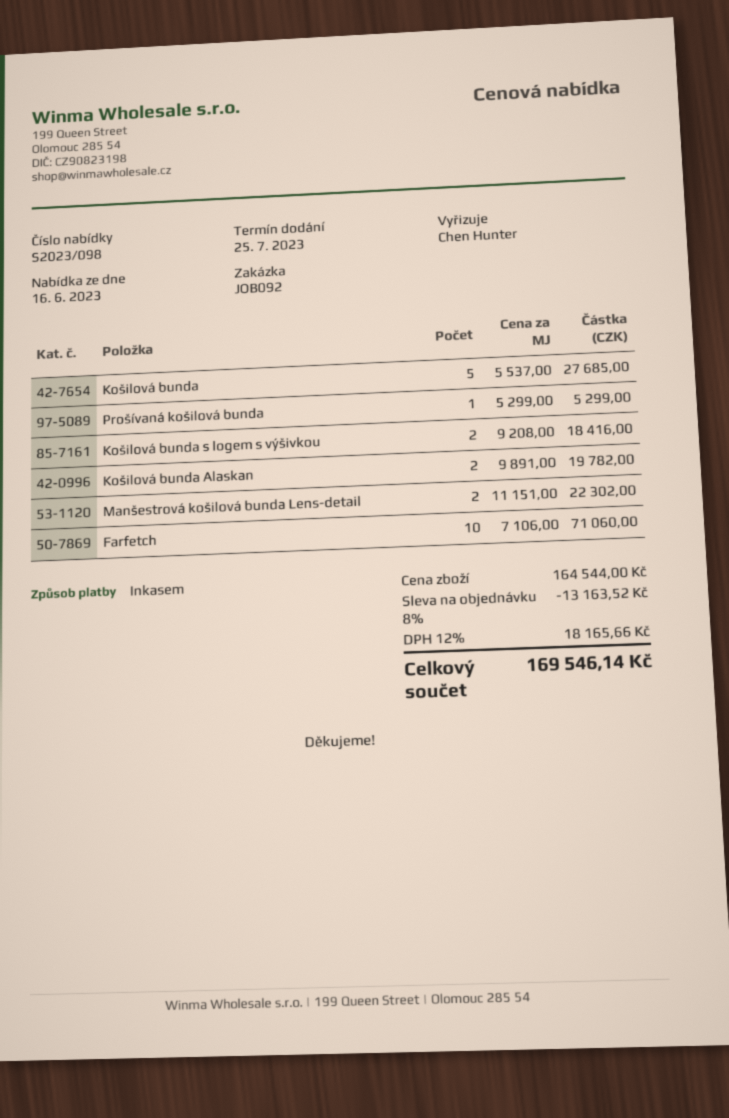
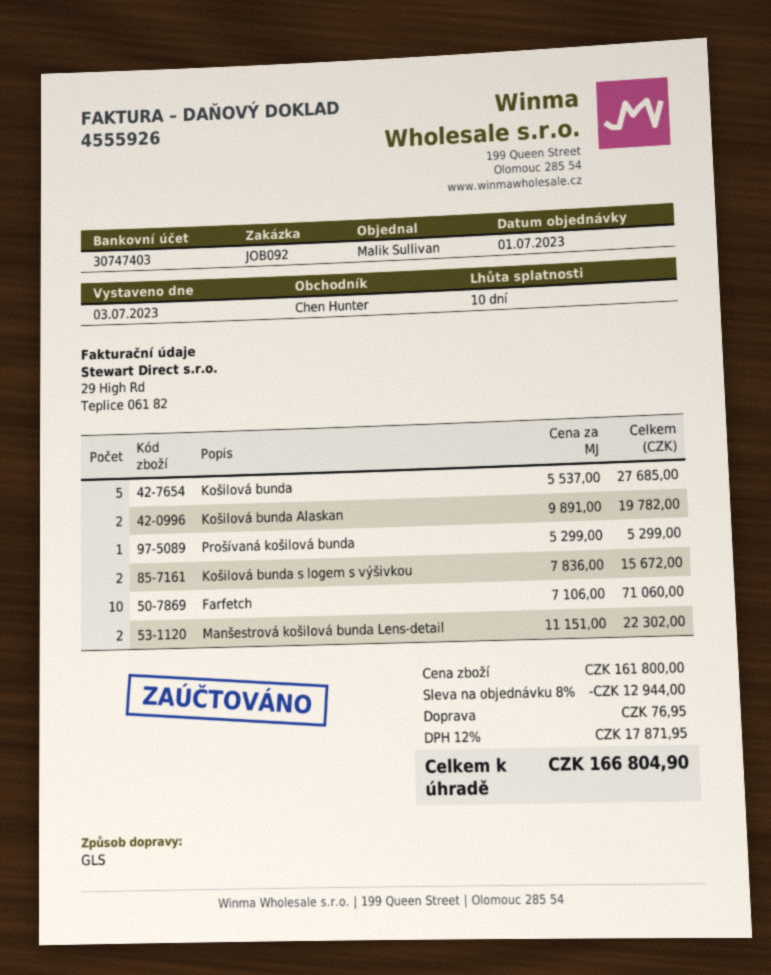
Košilová bunda s logem s výšivkou: 2 x 9208.00 = 18416.00 -> 2 x 7836.00 = 15672.00
subtotal: 164544.00 -> 161800.00
discount: 8% = 13163.52 -> 8% = 12944.00
shipping: none -> 76.95
tax: 12% = 18165.66 -> 12% = 17871.95
total: 169546.14 -> 166804.90

